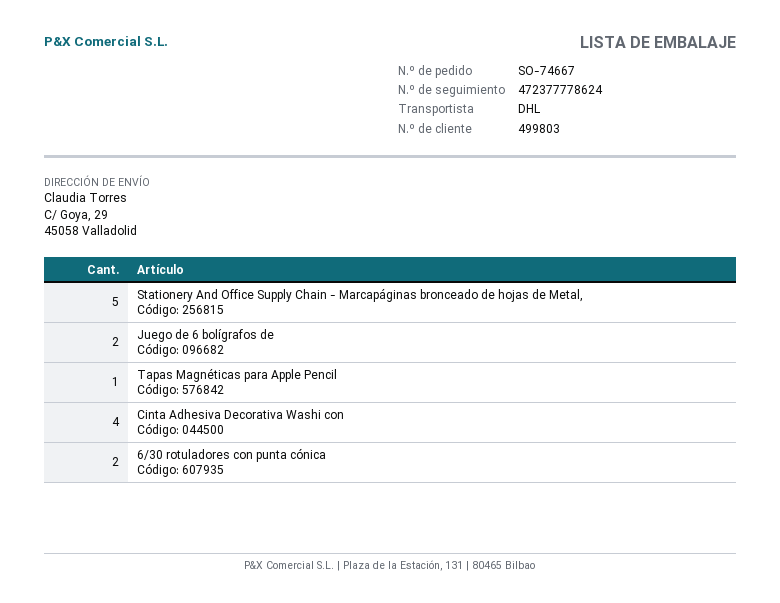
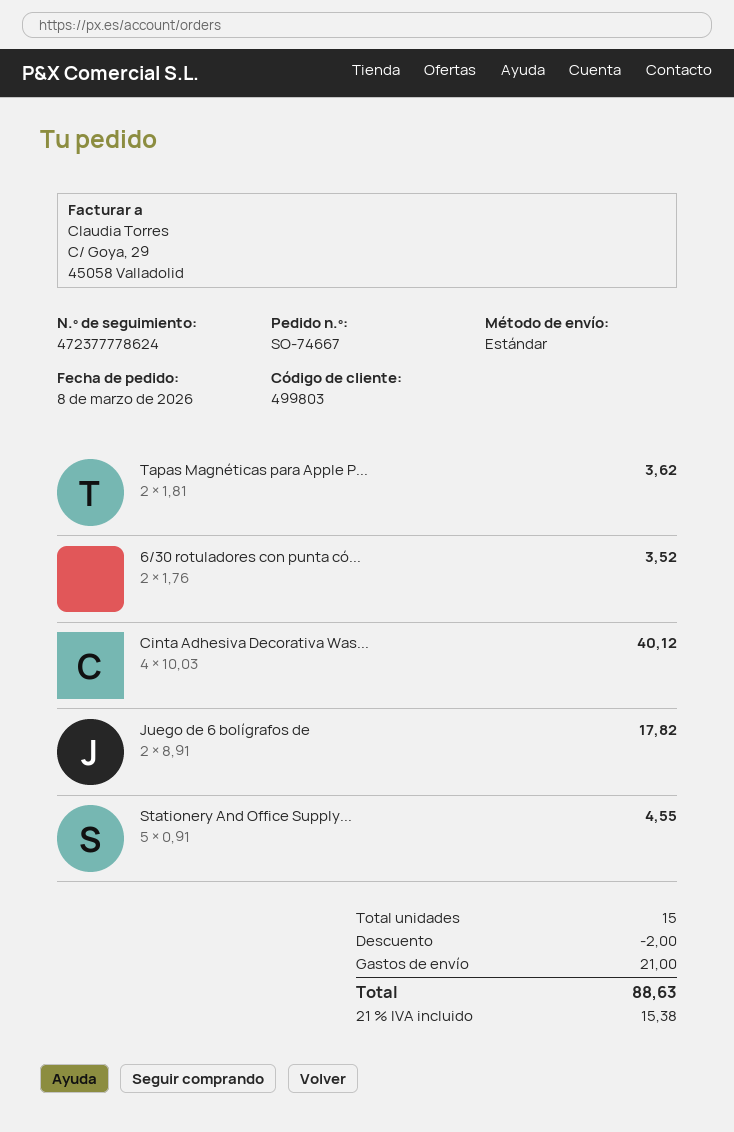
shipping method: DHL -> standard
Tapas Magnéticas para Apple Pencil: 1 -> 2

